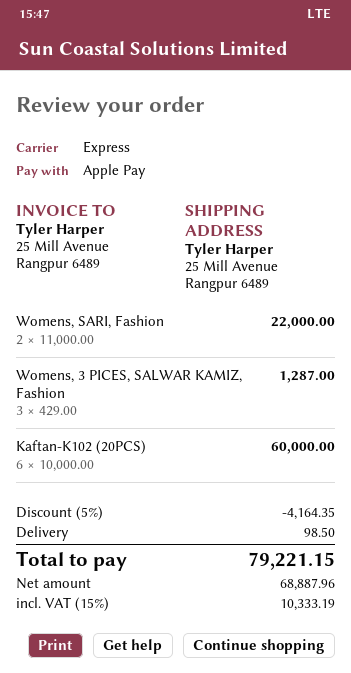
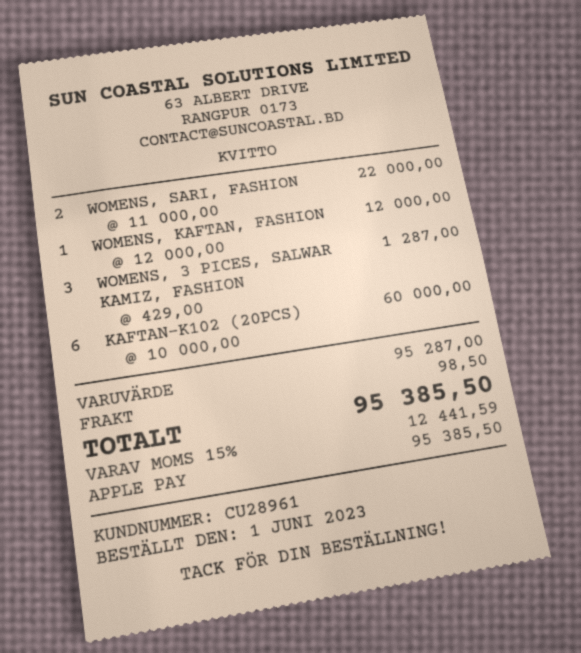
WOMENS, KAFTAN, FASHION: none -> 1 x 12000.00 = 12000.00
discount: 5% = 4164.35 -> none
tax: 15% = 10333.19 -> 15% = 12441.59
total: 79221.15 -> 95385.50

